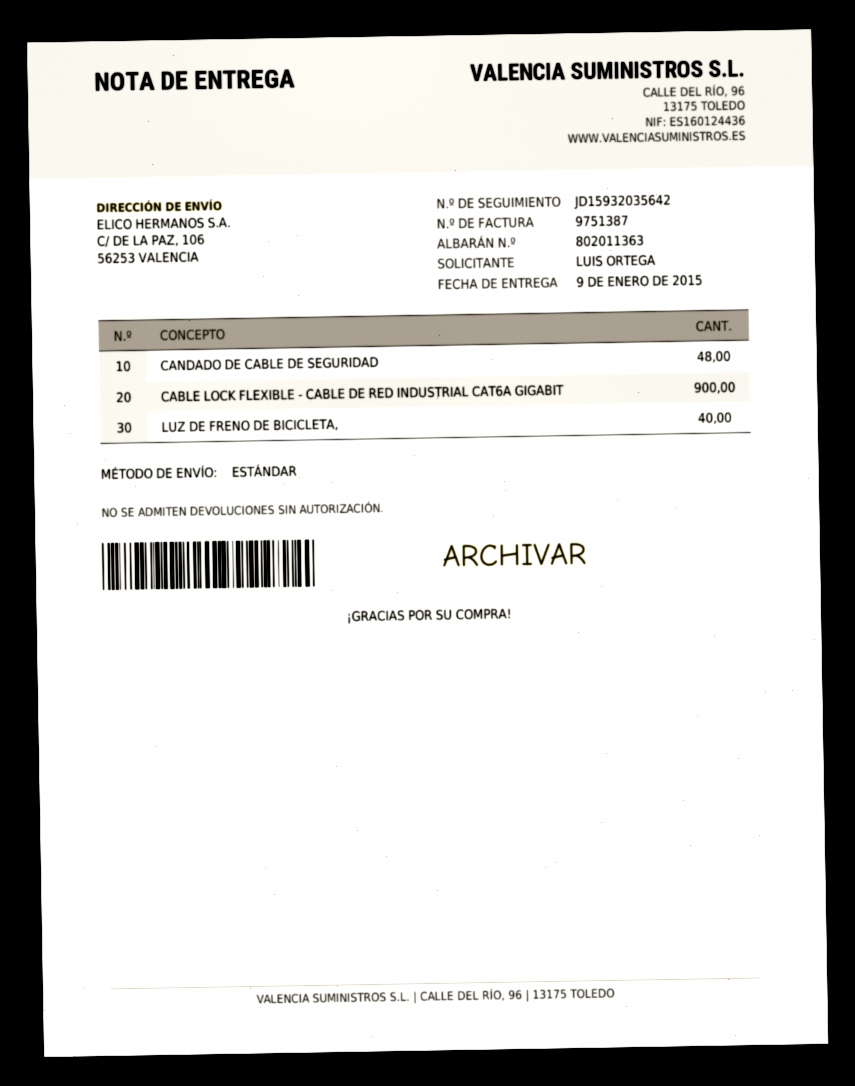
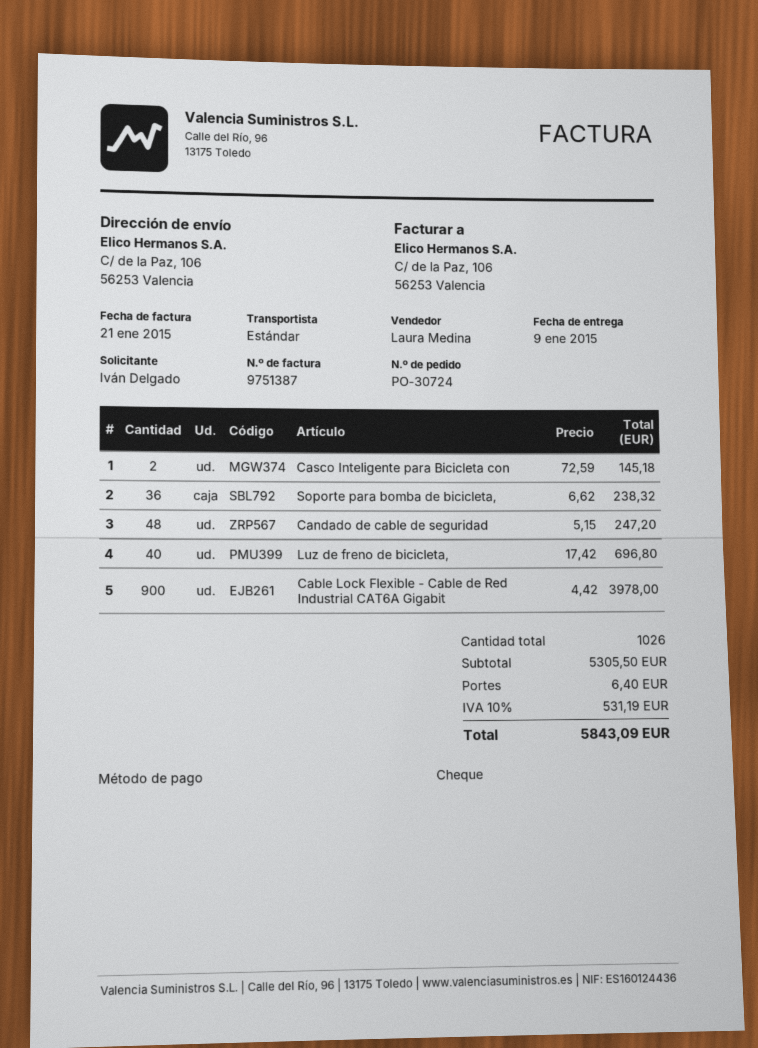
ordered by: LUIS ORTEGA -> Iván Delgado
Casco Inteligente para Bicicleta con: none -> 2
Soporte para bomba de bicicleta,: none -> 36

